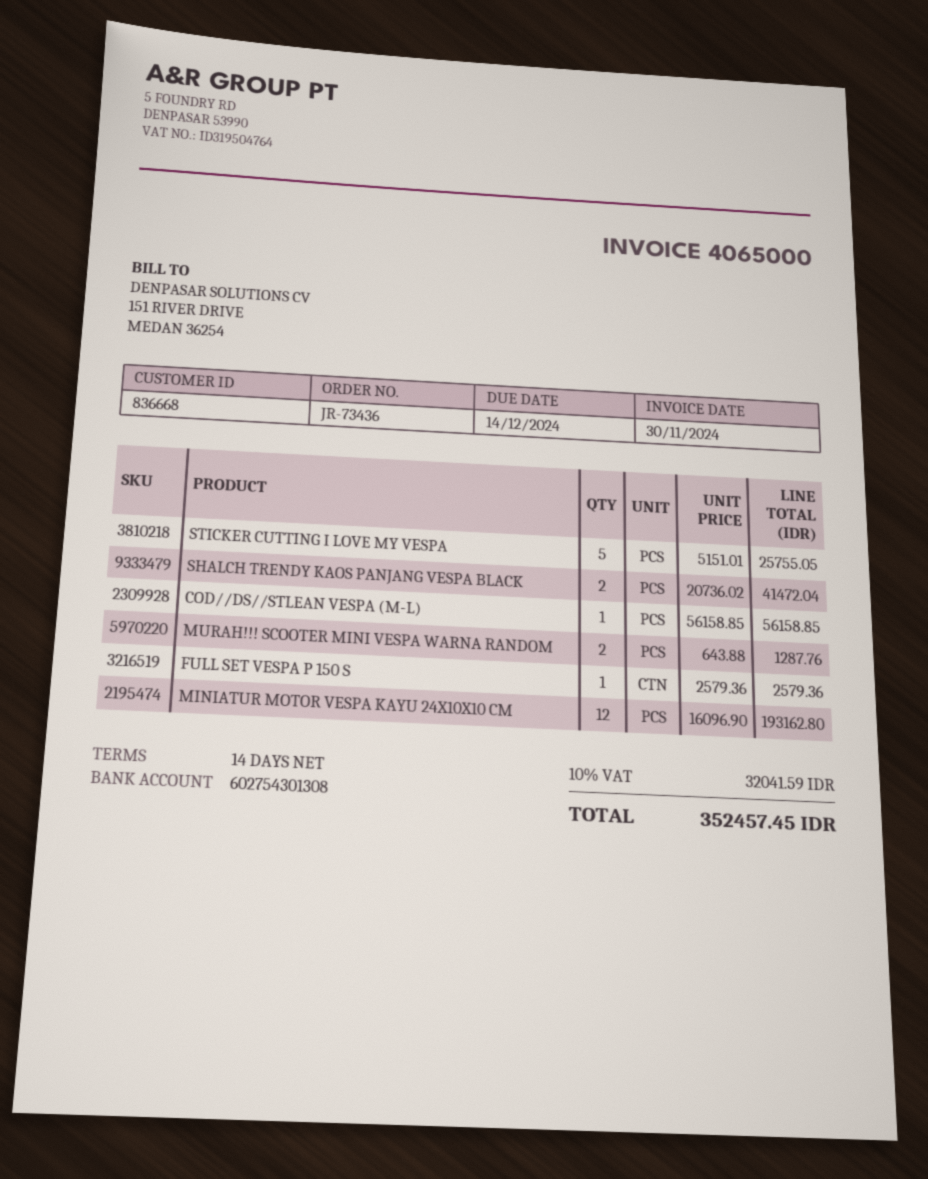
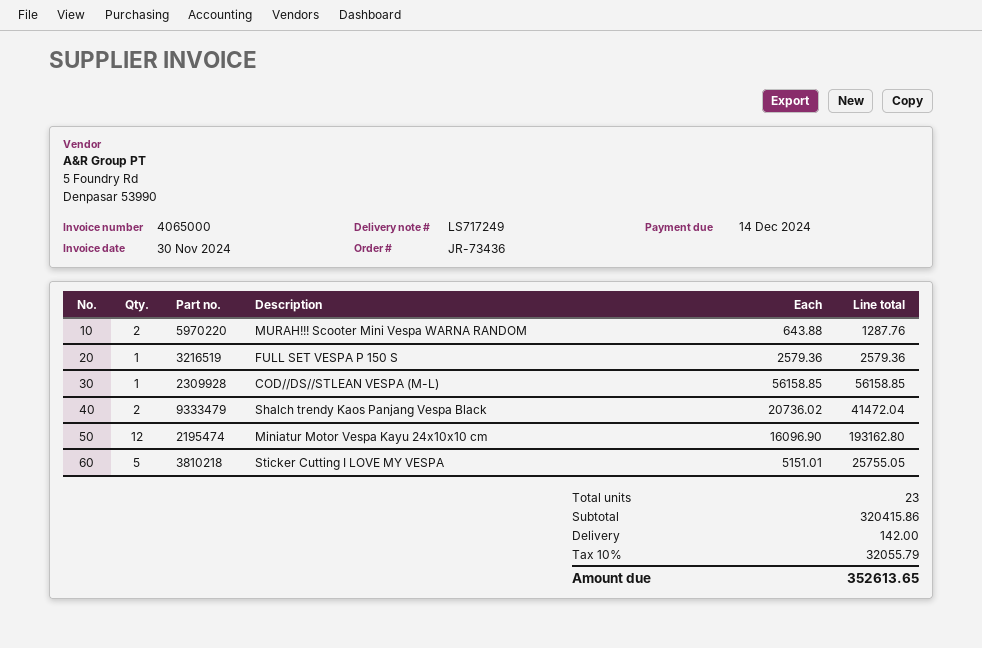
shipping: none -> 142.00
tax: 10% = 32041.59 -> 10% = 32055.79
total: 352457.45 -> 352613.65

